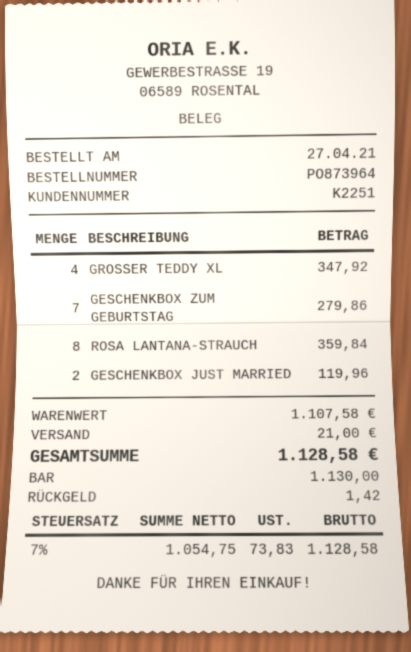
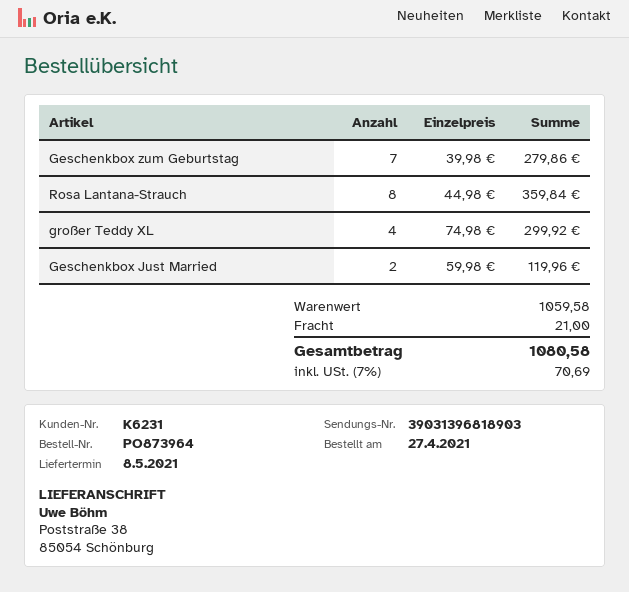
customer number: K2251 -> K6231
GROSSER TEDDY XL: 4 for 347.92 -> 4 for 299.92
subtotal: 1107.58 -> 1059.58
tax: 7% = 73.83 -> 7% = 70.69
total: 1128.58 -> 1080.58

